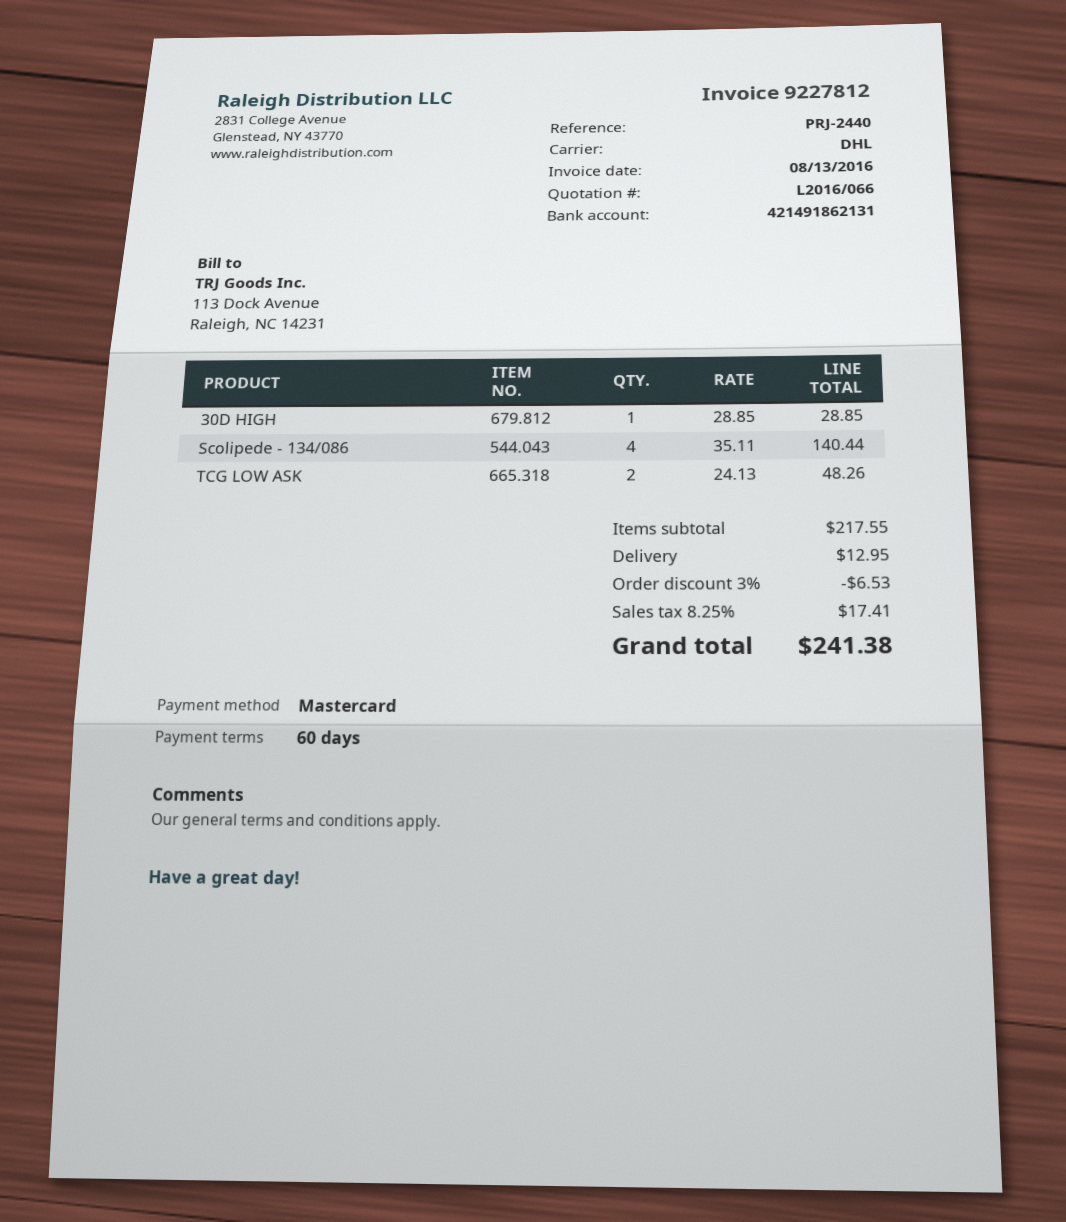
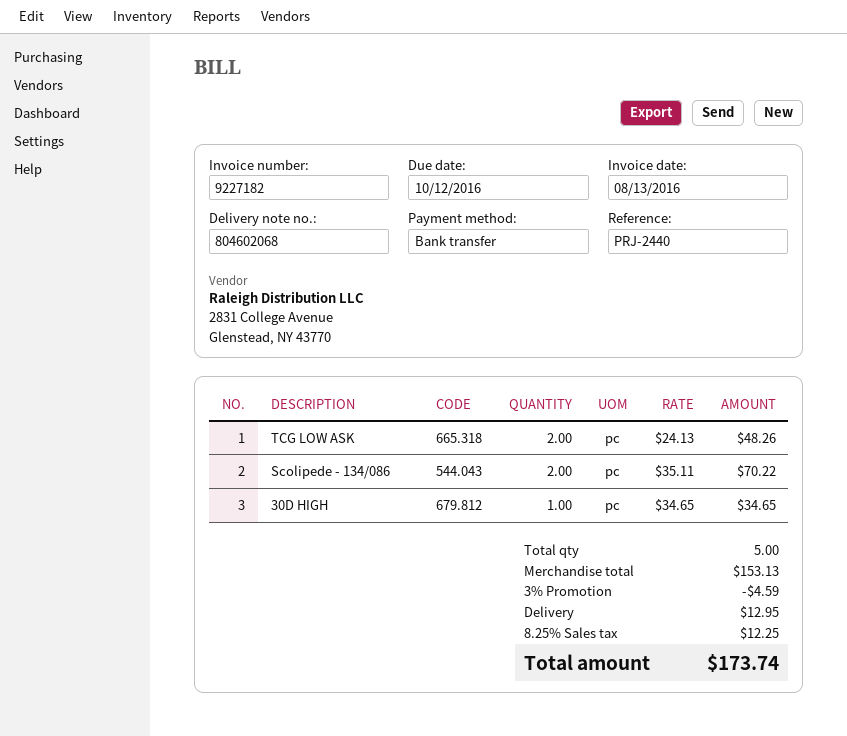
invoice number: 9227812 -> 9227182
payment method: Mastercard -> bank transfer
30D HIGH: 1 x 28.85 = 28.85 -> 1 x 34.65 = 34.65
Scolipede - 134/086: 4 x 35.11 = 140.44 -> 2 x 35.11 = 70.22
subtotal: 217.55 -> 153.13
discount: 3% = 6.53 -> 3% = 4.59
tax: 8.25% = 17.41 -> 8.25% = 12.25
total: 241.38 -> 173.74

